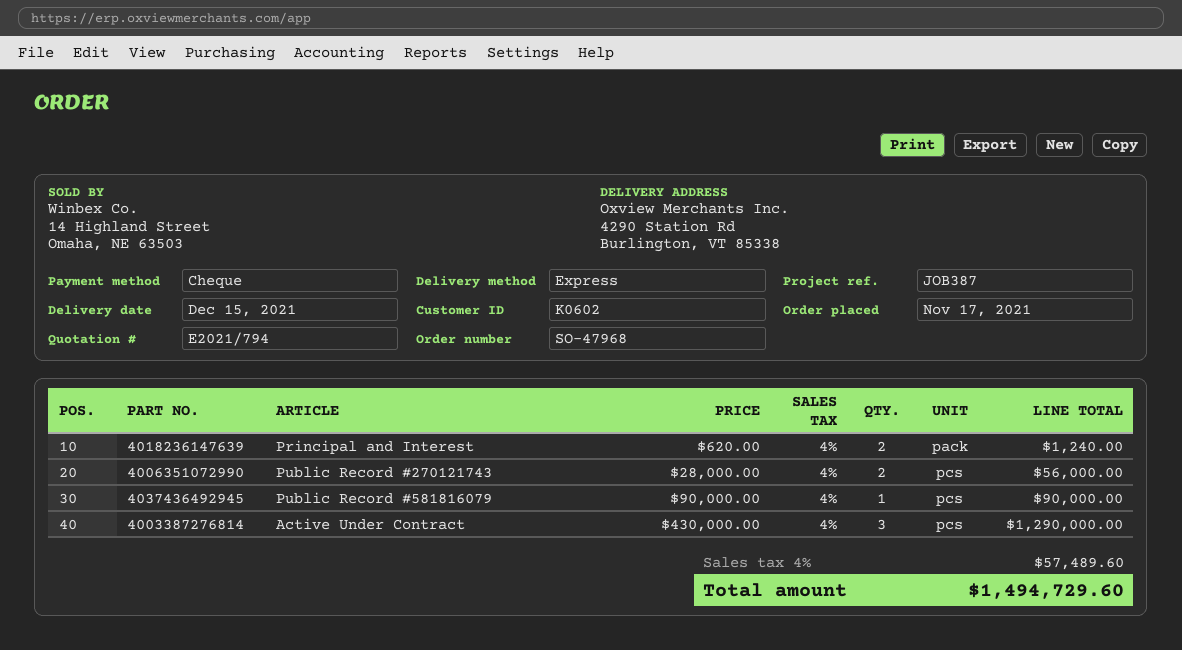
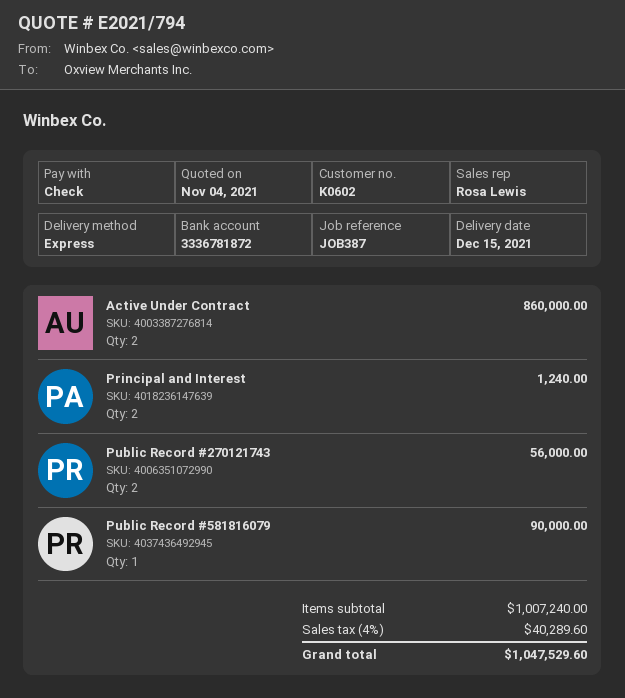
Active Under Contract: 3 for 1290000.00 -> 2 for 860000.00
tax: 4% = 57489.60 -> 4% = 40289.60
total: 1494729.60 -> 1047529.60

